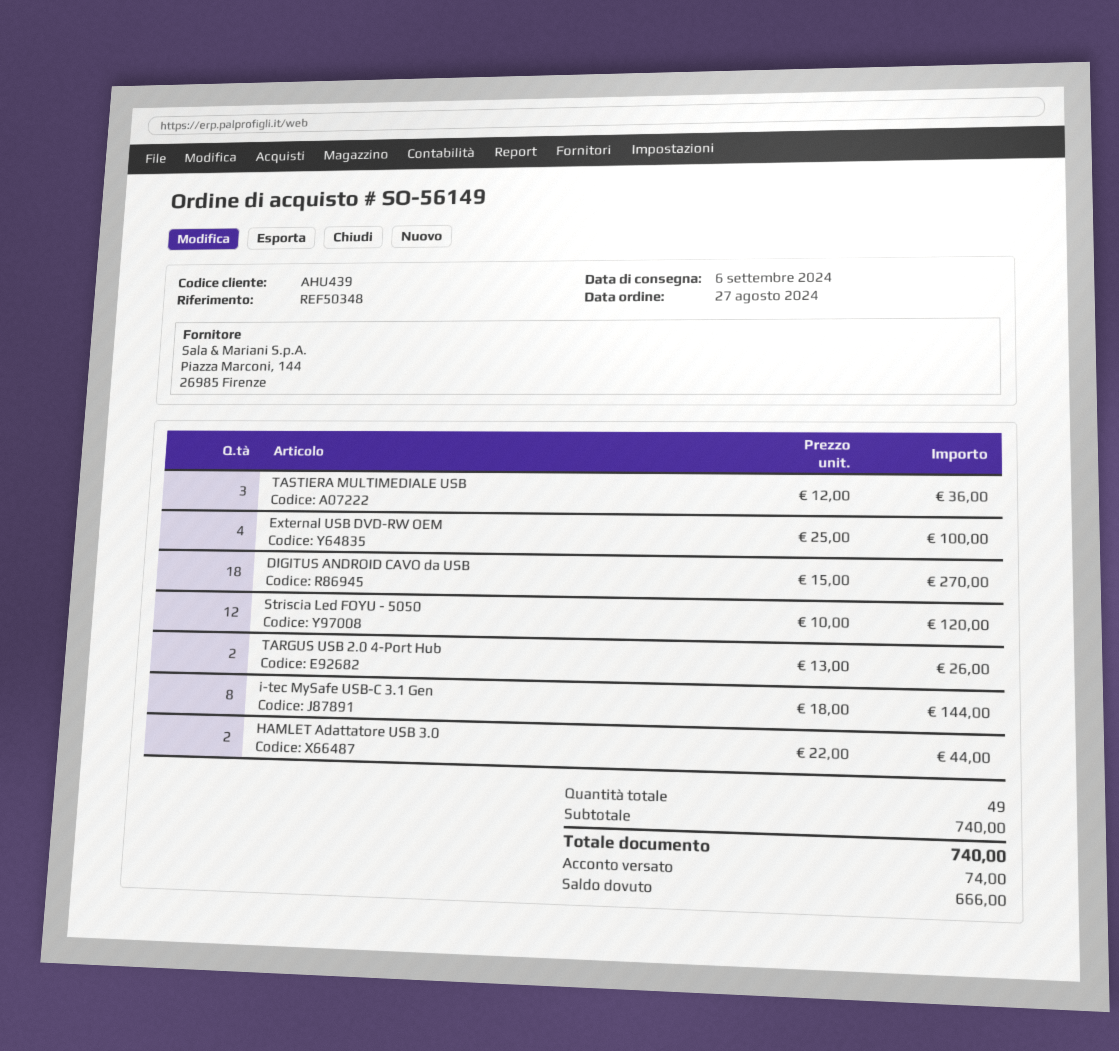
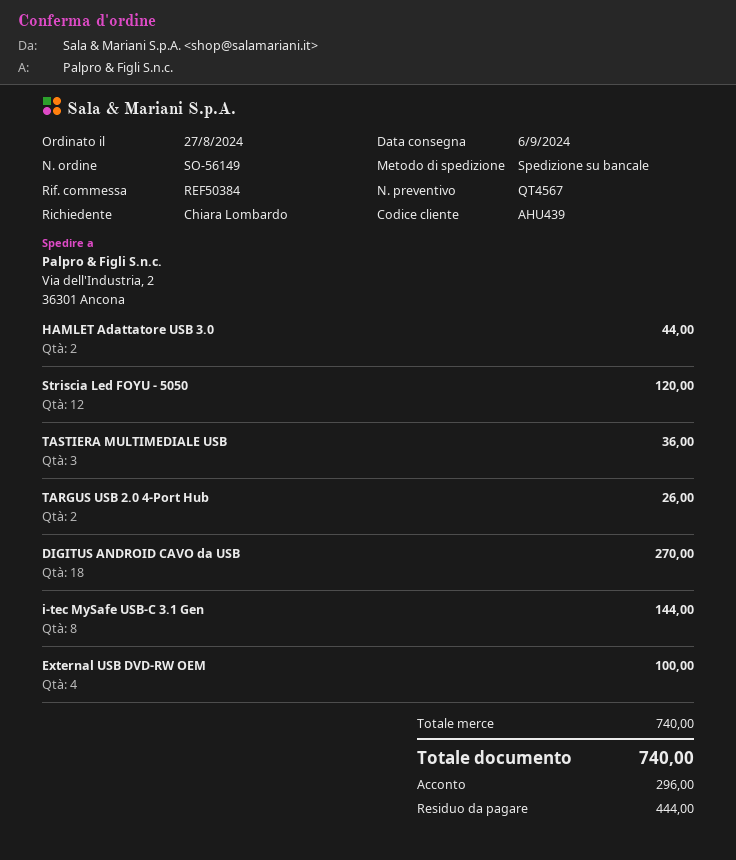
reference: REF50348 -> REF50384
deposit: 74.00 -> 296.00
balance: 666.00 -> 444.00

